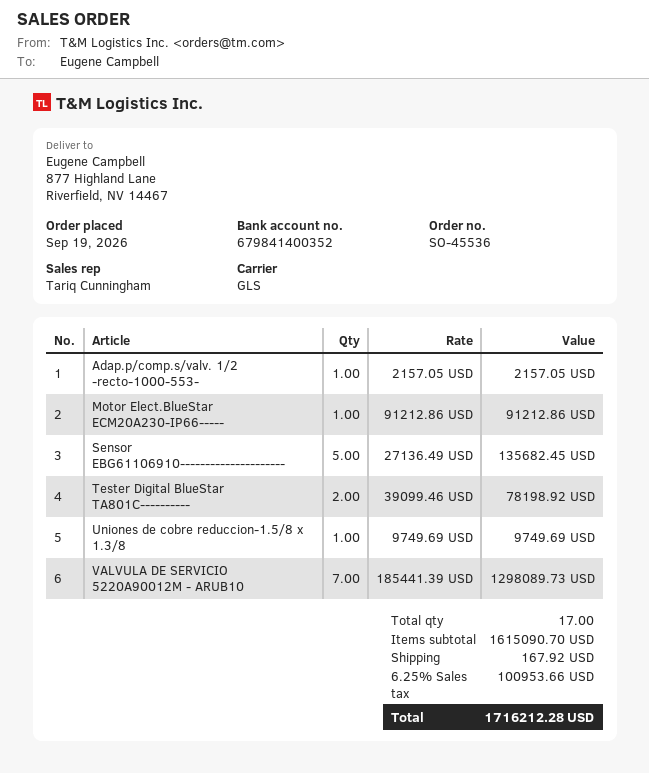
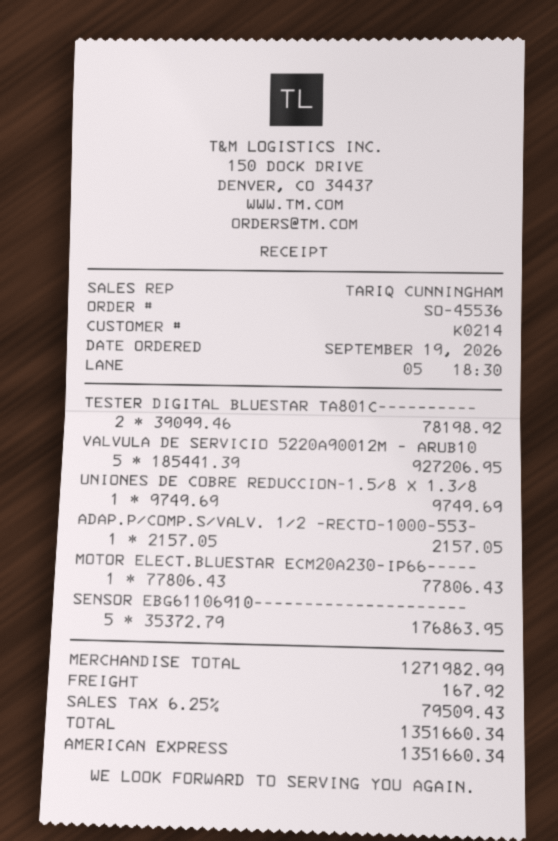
Motor Elect.BlueStar ECM20A230-IP66-----: 1 x 91212.86 = 91212.86 -> 1 x 77806.43 = 77806.43
Sensor EBG61106910---------------------: 5 x 27136.49 = 135682.45 -> 5 x 35372.79 = 176863.95
VALVULA DE SERVICIO 5220A90012M - ARUB10: 7 x 185441.39 = 1298089.73 -> 5 x 185441.39 = 927206.95
subtotal: 1615090.70 -> 1271982.99
tax: 6.25% = 100953.66 -> 6.25% = 79509.43
total: 1716212.28 -> 1351660.34

